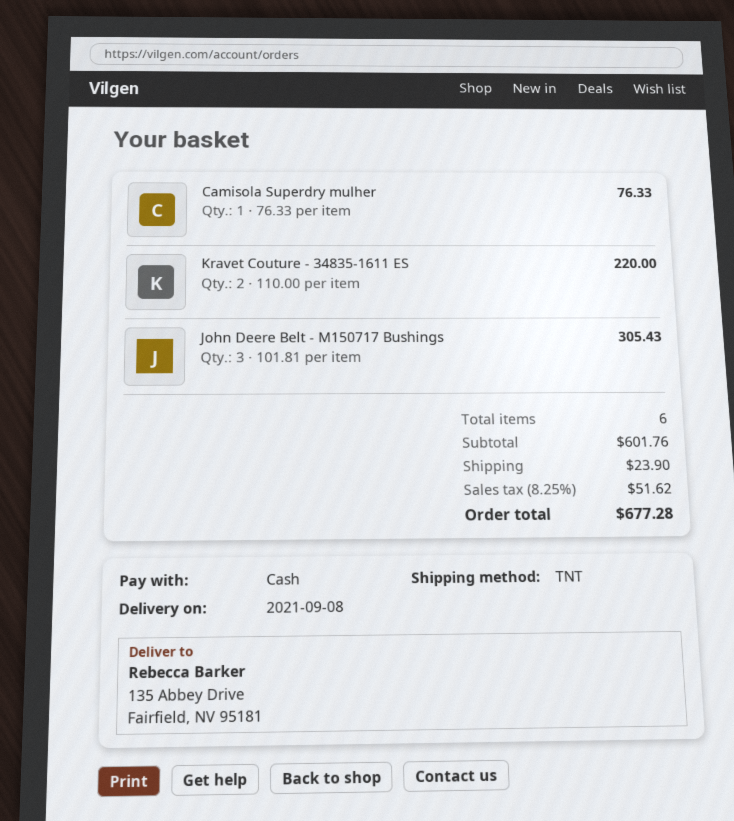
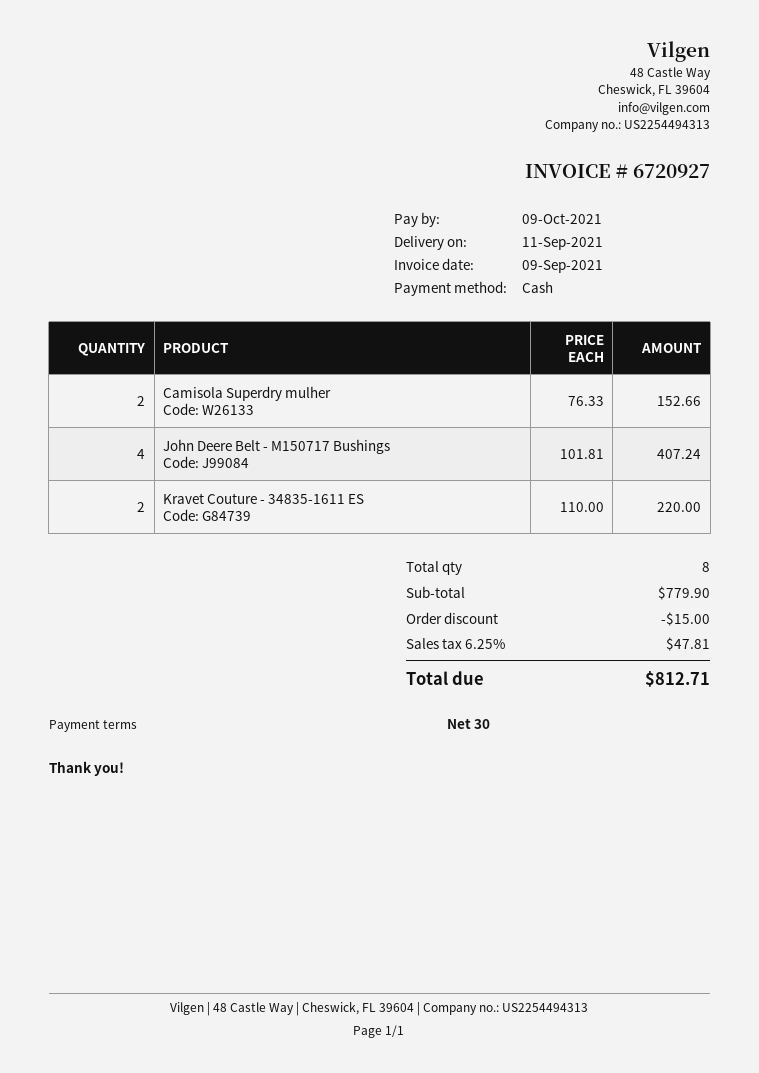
delivery date: 2021-09-08 -> 2021-09-11
Camisola Superdry mulher: 1 x 76.33 = 76.33 -> 2 x 76.33 = 152.66
John Deere Belt - M150717 Bushings: 3 x 101.81 = 305.43 -> 4 x 101.81 = 407.24
total quantity: 6 -> 8
subtotal: 601.76 -> 779.90
discount: none -> 15.00
shipping: 23.90 -> none
tax: 8.25% = 51.62 -> 6.25% = 47.81
total: 677.28 -> 812.71

